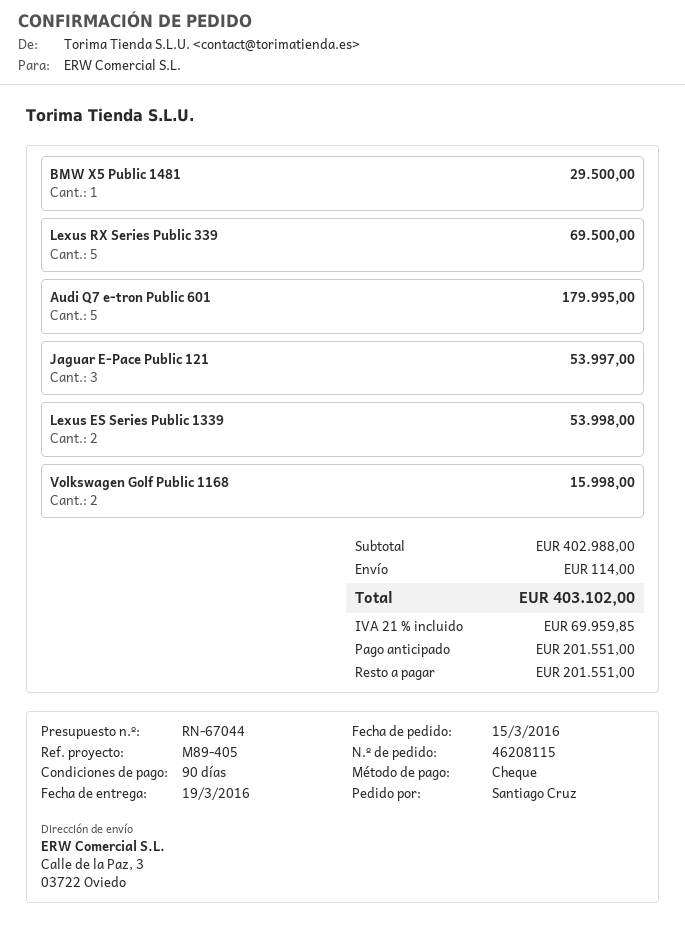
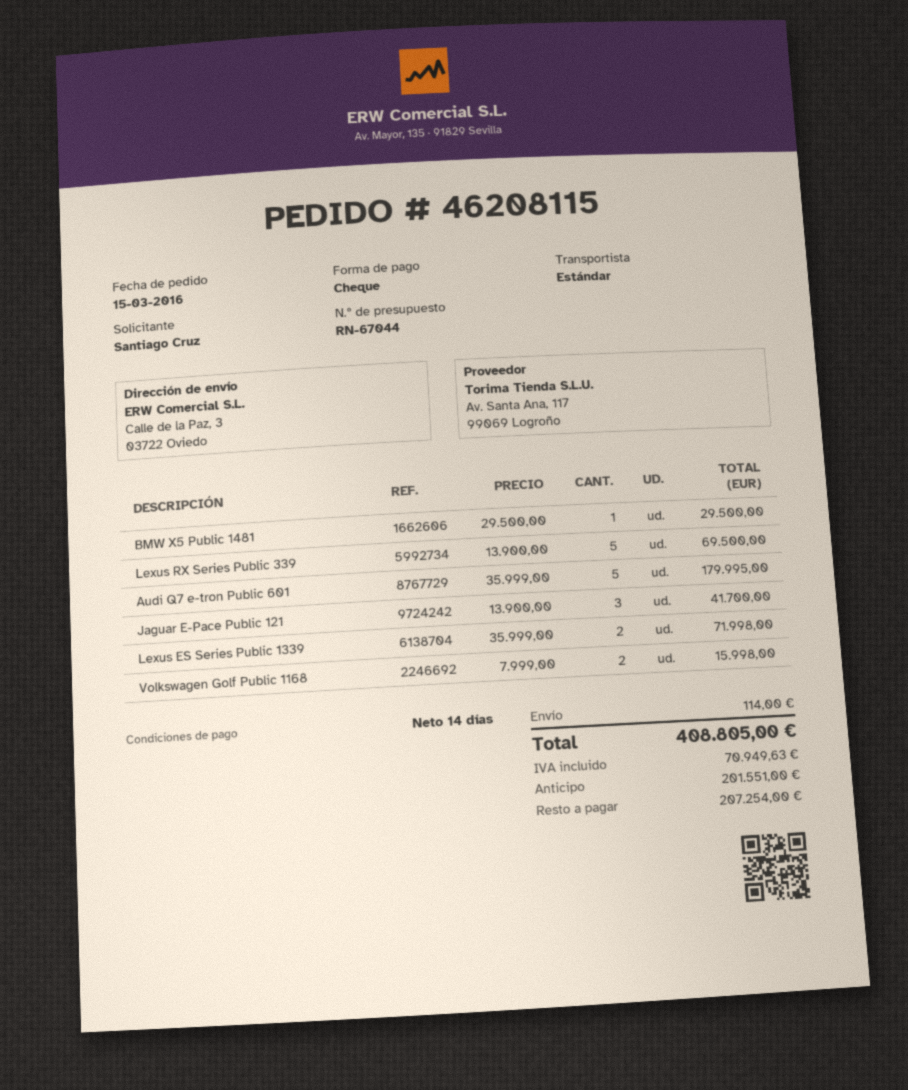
payment terms: 90 days -> 14 days
Jaguar E-Pace Public 121: 3 for 53997.00 -> 3 for 41700.00
Lexus ES Series Public 1339: 2 for 53998.00 -> 2 for 71998.00
tax: 69959.85 -> 70949.63
total: 403102.00 -> 408805.00
balance: 201551.00 -> 207254.00

